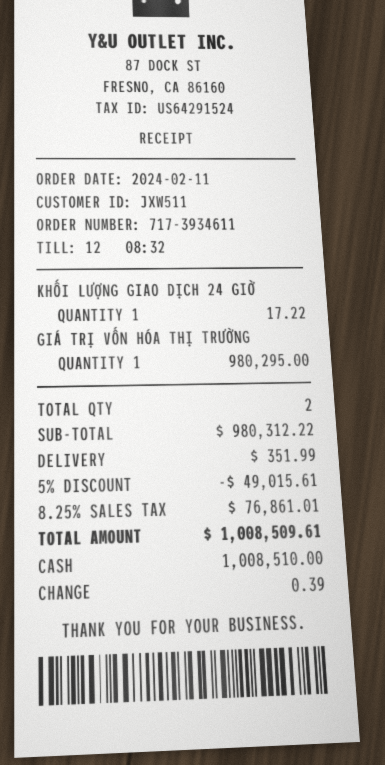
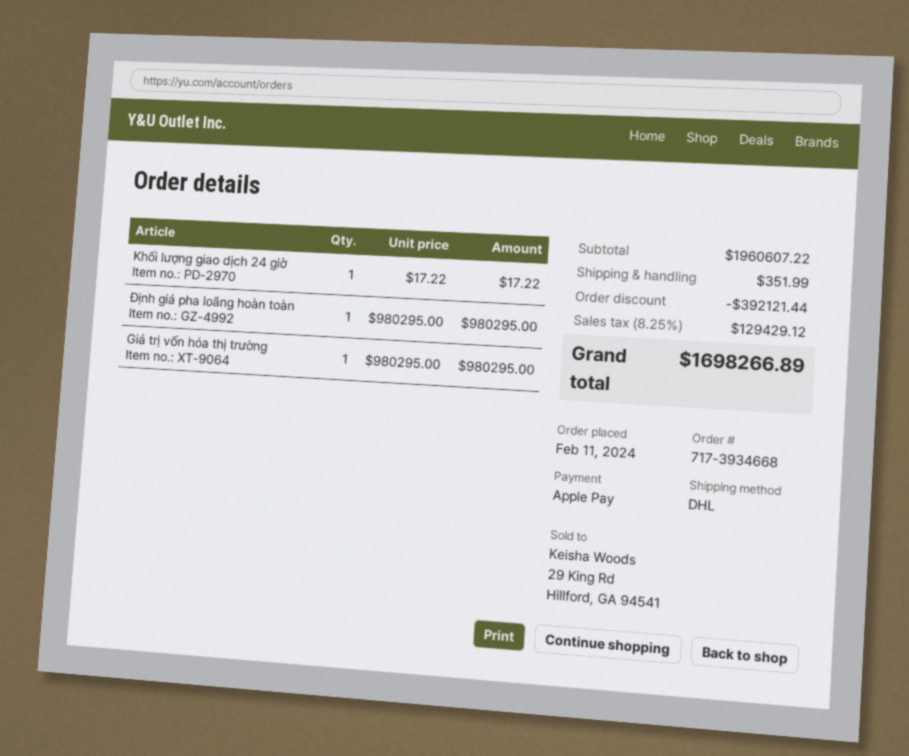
order number: 717-3934611 -> 717-3934668
payment method: cash -> Apple Pay
Định giá pha loãng hoàn toàn: none -> 1 for 980295.00
subtotal: 980312.22 -> 1960607.22
discount: 49015.61 -> 392121.44
tax: 8.25% = 76861.01 -> 8.25% = 129429.12
total: 1008509.61 -> 1698266.89

